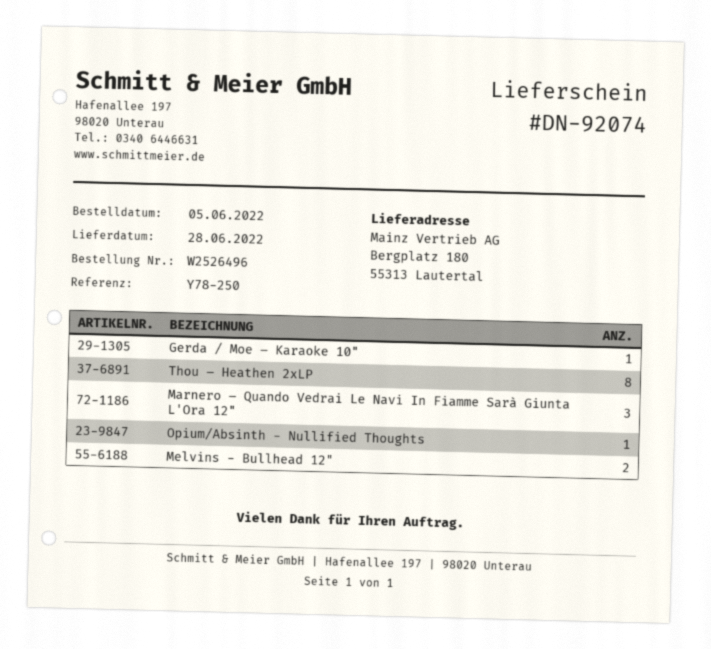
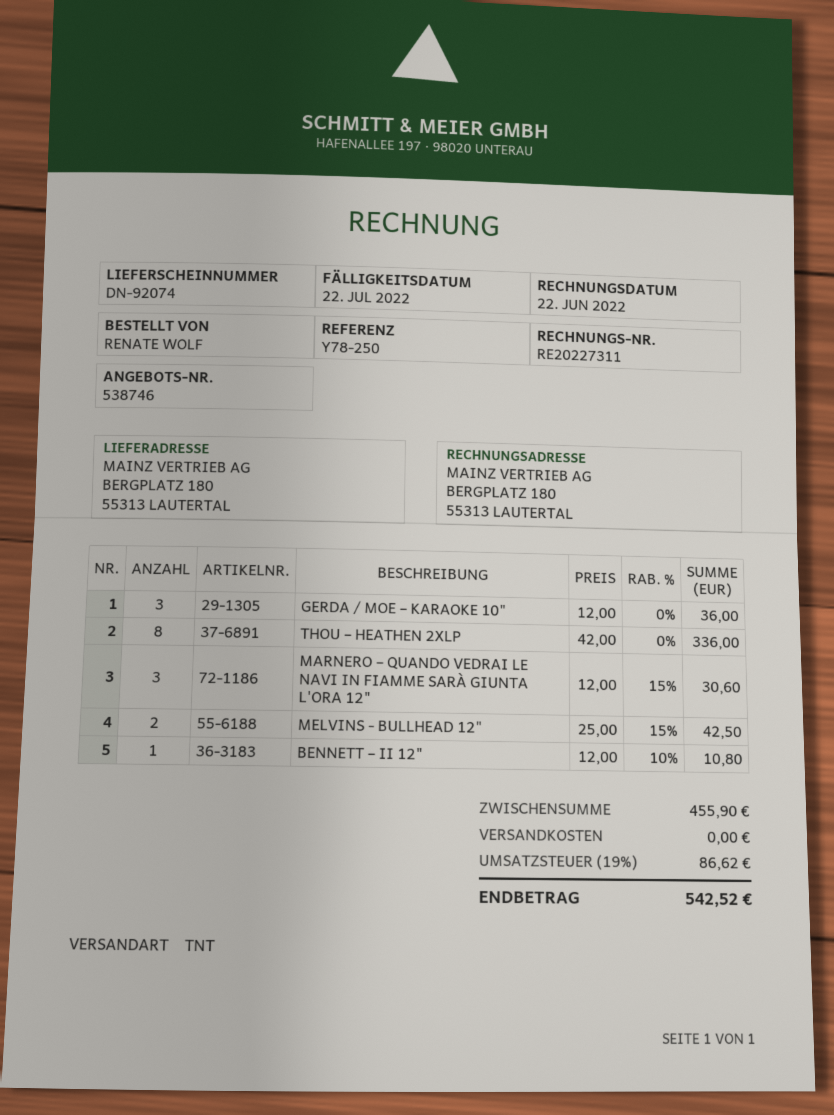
Gerda / Moe – Karaoke 10": 1 -> 3
Opium/Absinth - Nullified Thoughts: 1 -> none
BENNETT – II 12": none -> 1

